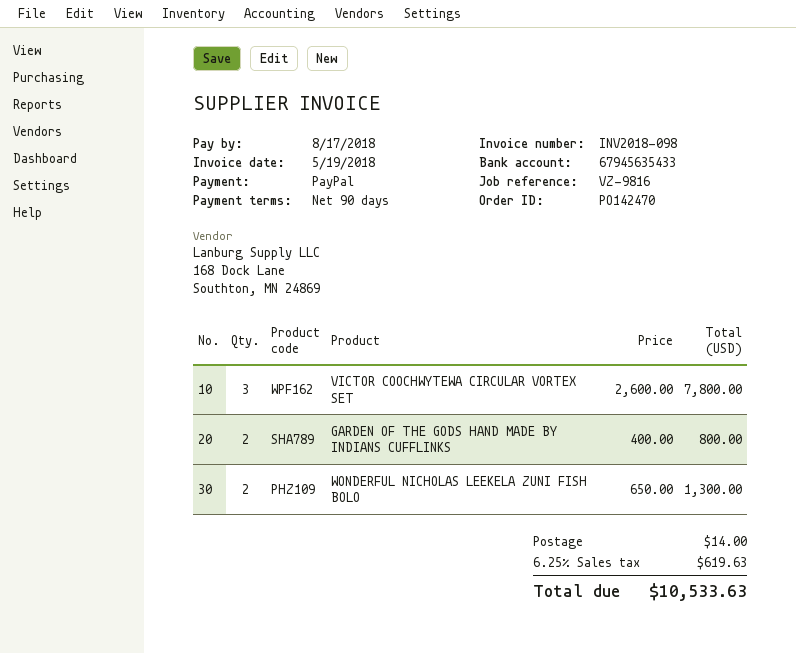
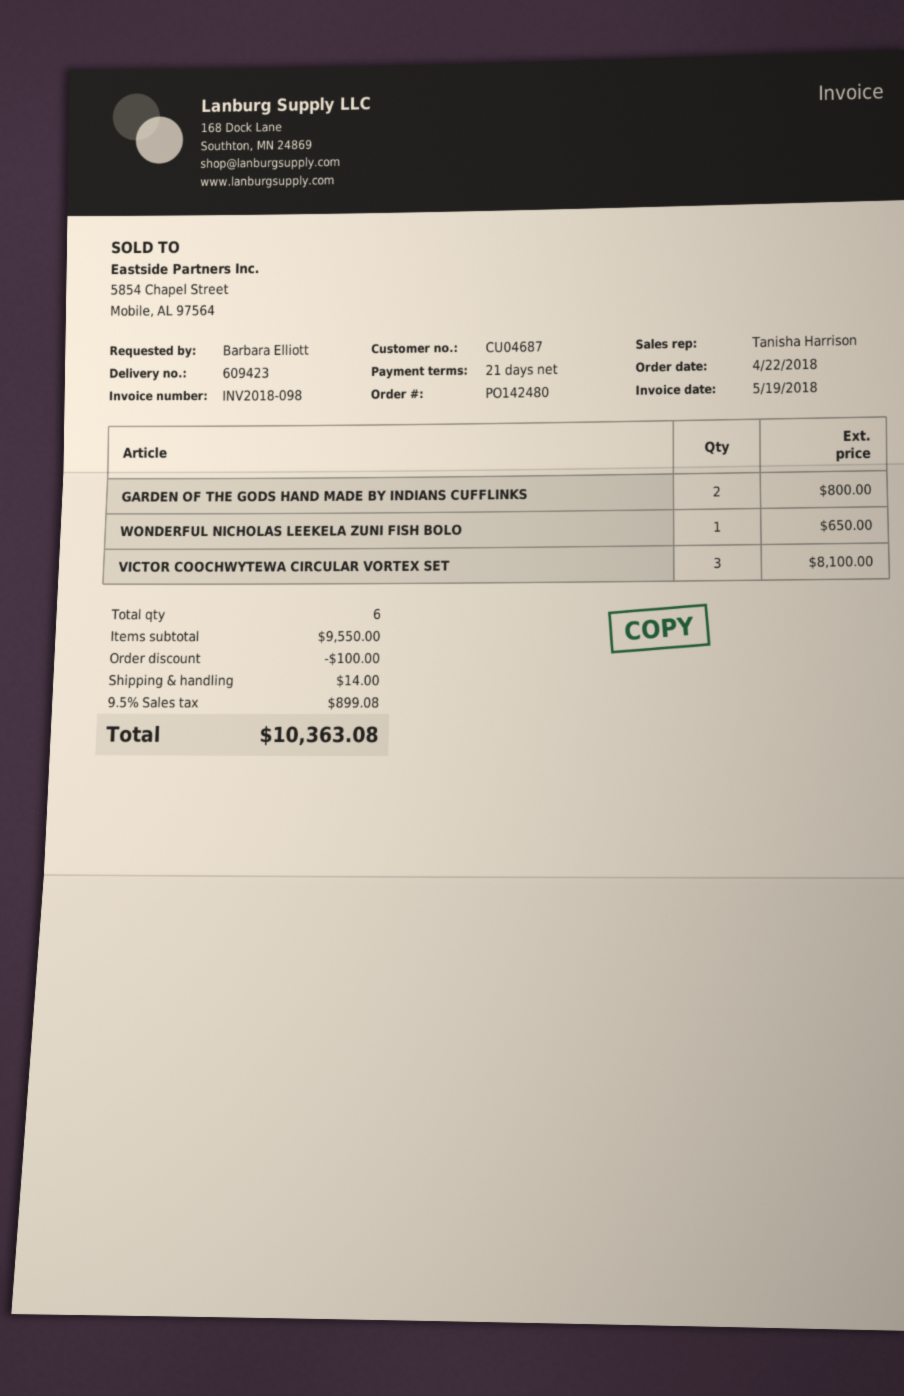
order number: PO142470 -> PO142480
payment terms: 90 days -> 21 days
VICTOR COOCHWYTEWA CIRCULAR VORTEX SET: 3 for 7800.00 -> 3 for 8100.00
WONDERFUL NICHOLAS LEEKELA ZUNI FISH BOLO: 2 for 1300.00 -> 1 for 650.00
discount: none -> 100.00
tax: 6.25% = 619.63 -> 9.5% = 899.08
total: 10533.63 -> 10363.08

